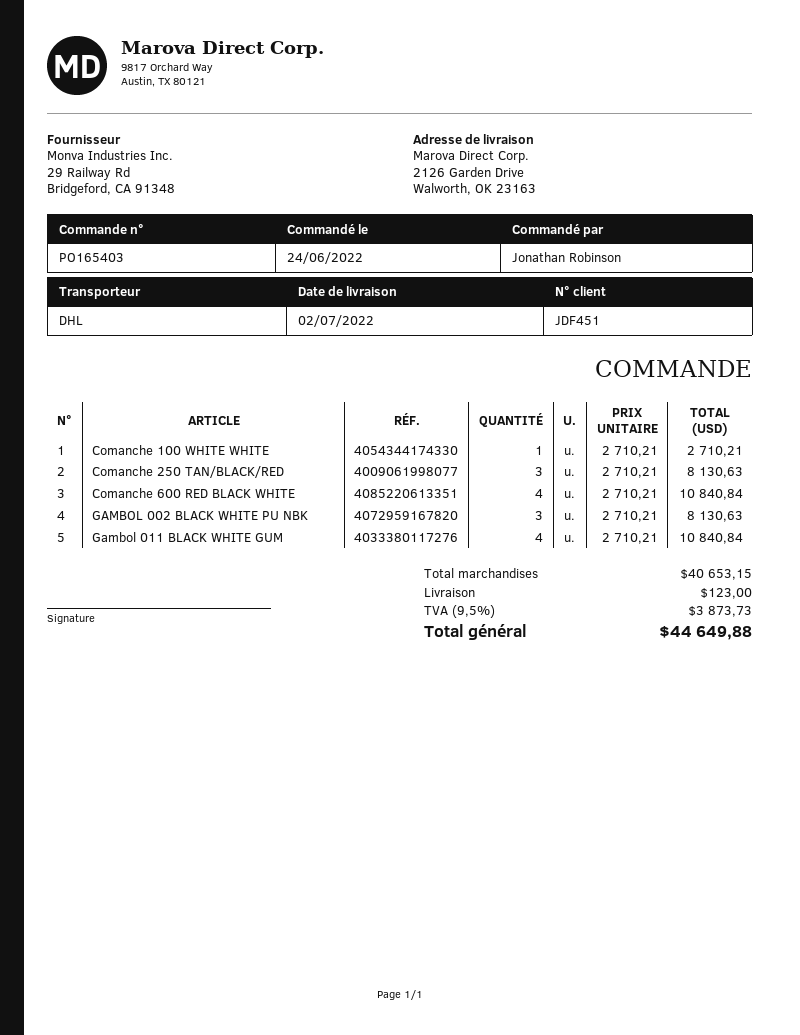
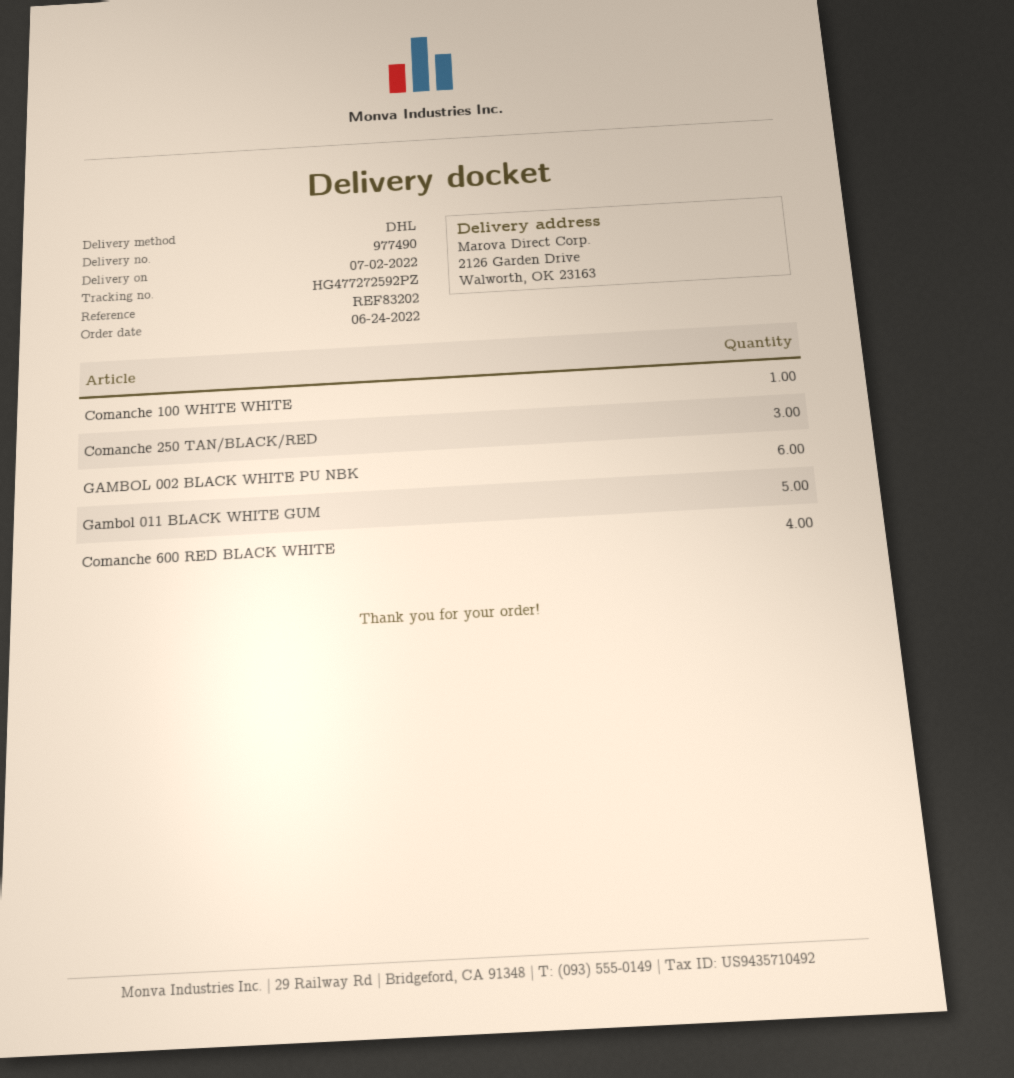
GAMBOL 002 BLACK WHITE PU NBK: 3 -> 6
Gambol 011 BLACK WHITE GUM: 4 -> 5

